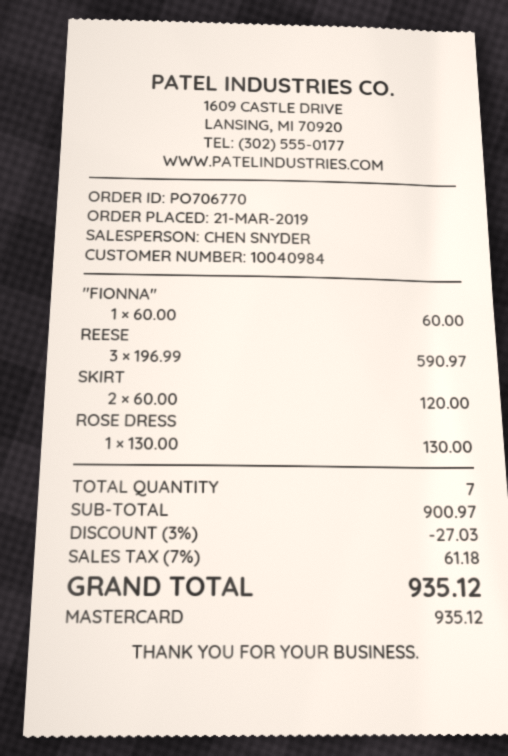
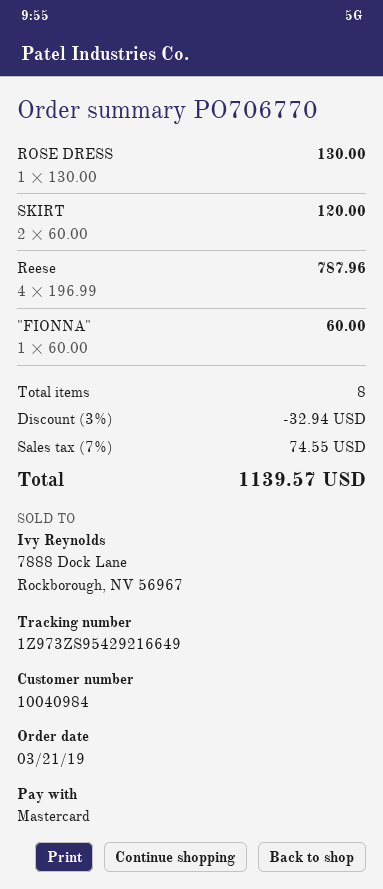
REESE: 3 x 196.99 = 590.97 -> 4 x 196.99 = 787.96
total quantity: 7 -> 8
discount: 3% = 27.03 -> 3% = 32.94
tax: 7% = 61.18 -> 7% = 74.55
total: 935.12 -> 1139.57

